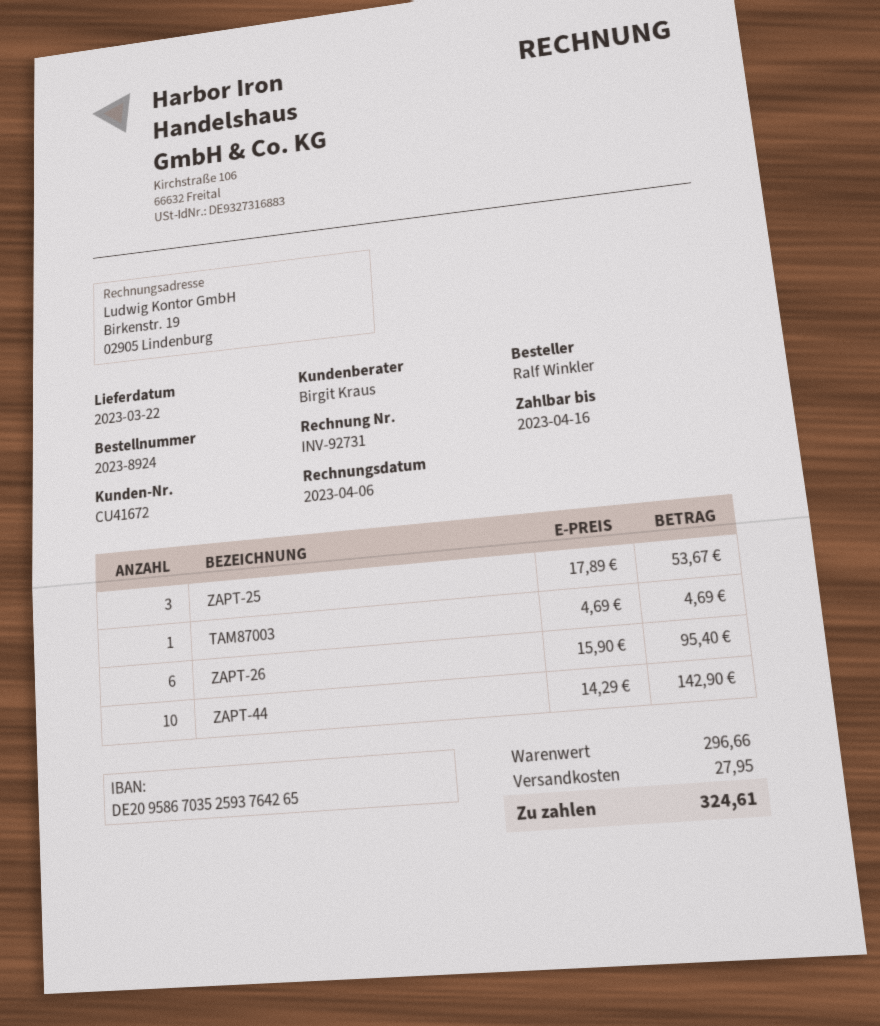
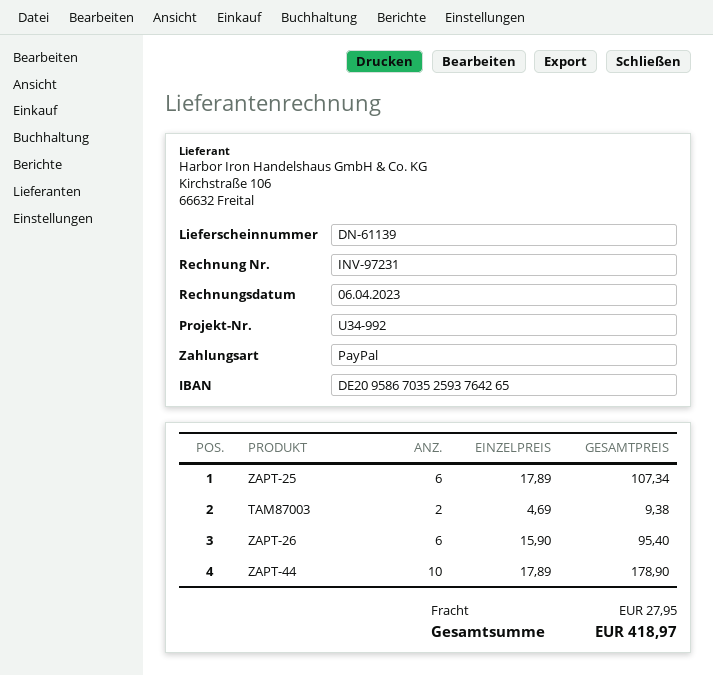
invoice number: INV-92731 -> INV-97231
ZAPT-25: 3 x 17.89 = 53.67 -> 6 x 17.89 = 107.34
TAM87003: 1 x 4.69 = 4.69 -> 2 x 4.69 = 9.38
ZAPT-44: 10 x 14.29 = 142.90 -> 10 x 17.89 = 178.90
total: 324.61 -> 418.97

